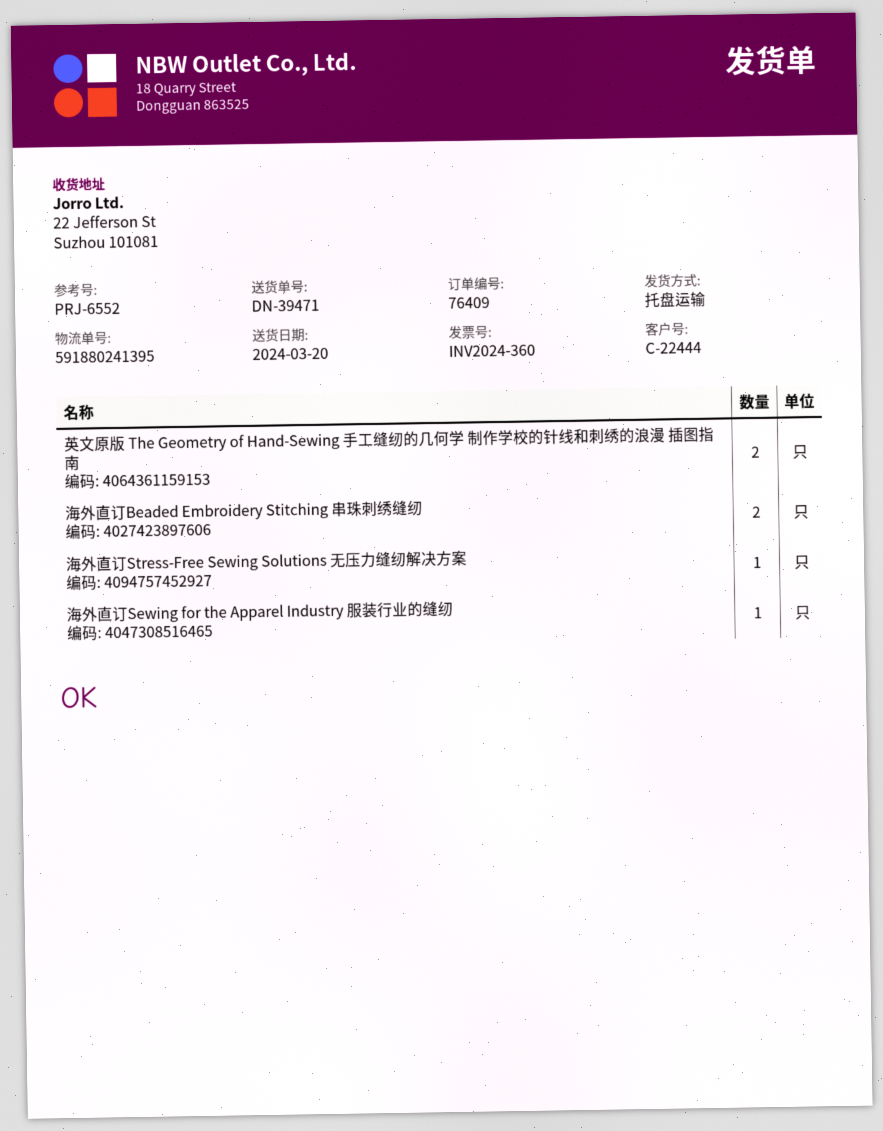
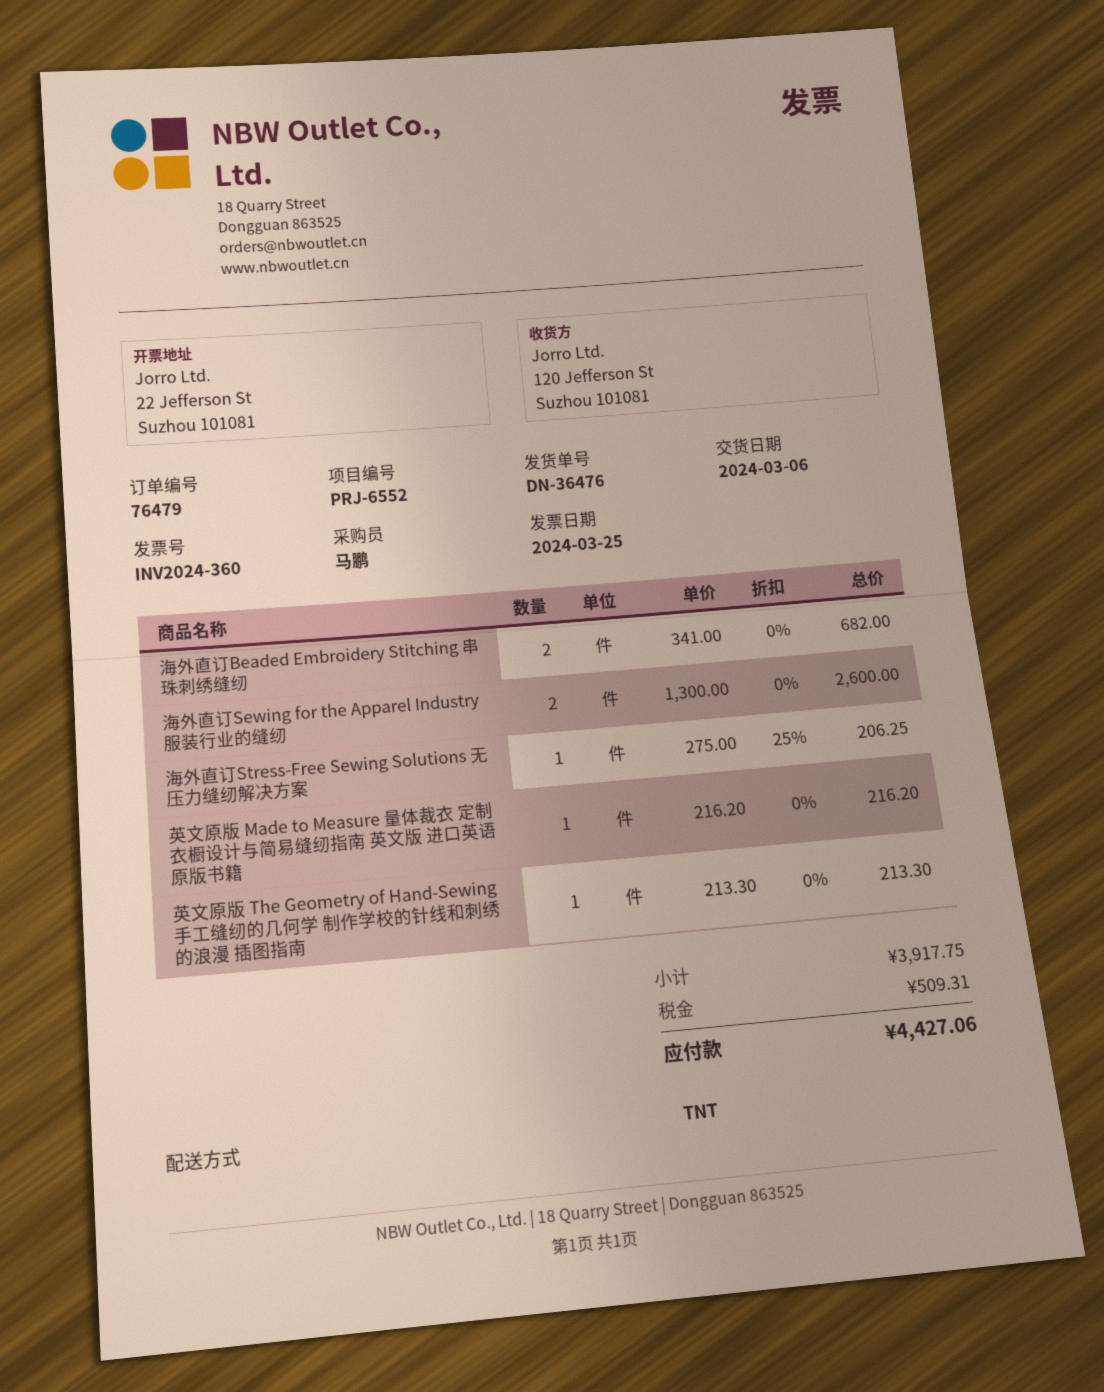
order number: 76409 -> 76479
delivery note number: DN-39471 -> DN-36476
delivery date: 2024-03-20 -> 2024-03-06
shipping method: pallet freight -> TNT
ship to: 22 Jefferson St, Suzhou 101081 -> 120 Jefferson St, Suzhou 101081
英文原版 The Geometry of Hand-Sewing 手工缝纫的几何学 制作学校的针线和刺绣的浪漫 插图指南: 2 -> 1
海外直订Sewing for the Apparel Industry 服装行业的缝纫: 1 -> 2
英文原版 Made to Measure 量体裁衣 定制衣橱设计与简易缝纫指南 英文版 进口英语原版书籍: none -> 1

